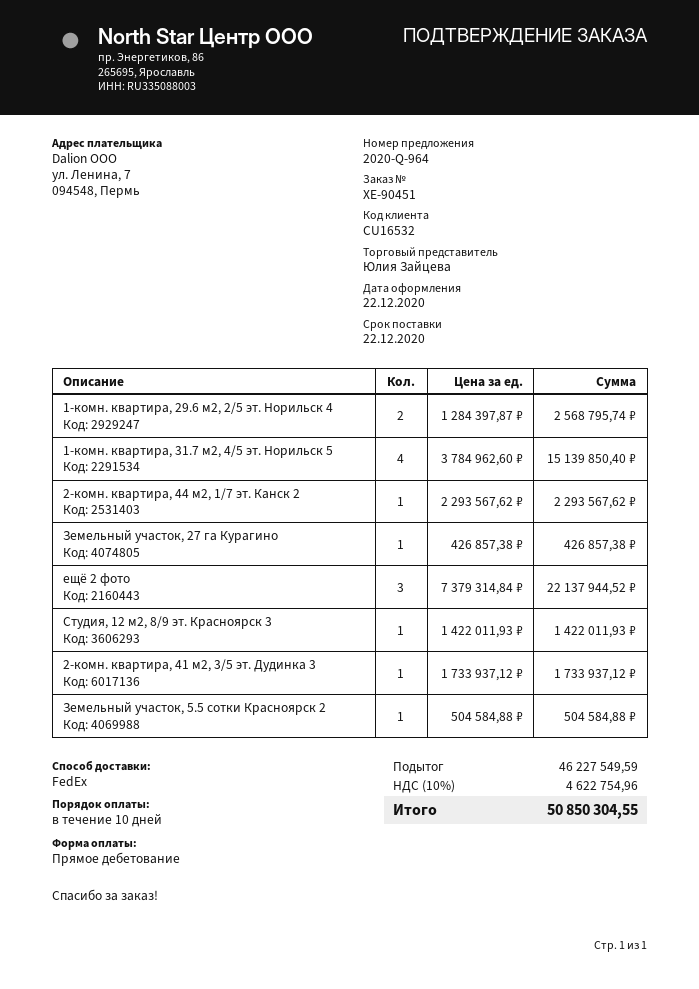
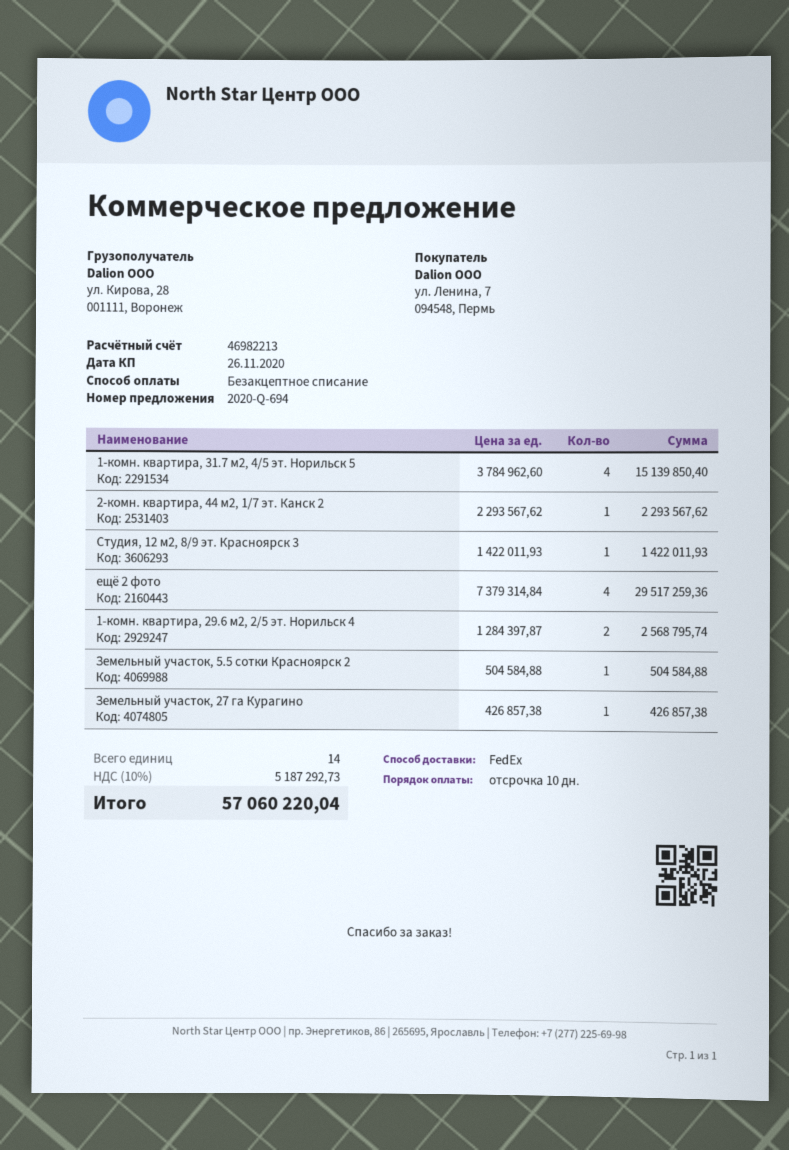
quote number: 2020-Q-964 -> 2020-Q-694
ещё 2 фото: 3 x 7379314.84 = 22137944.52 -> 4 x 7379314.84 = 29517259.36
2-комн. квартира, 41 м2, 3/5 эт. Дудинка 3: 1 x 1733937.12 = 1733937.12 -> none
tax: 10% = 4622754.96 -> 10% = 5187292.73
total: 50850304.55 -> 57060220.04

